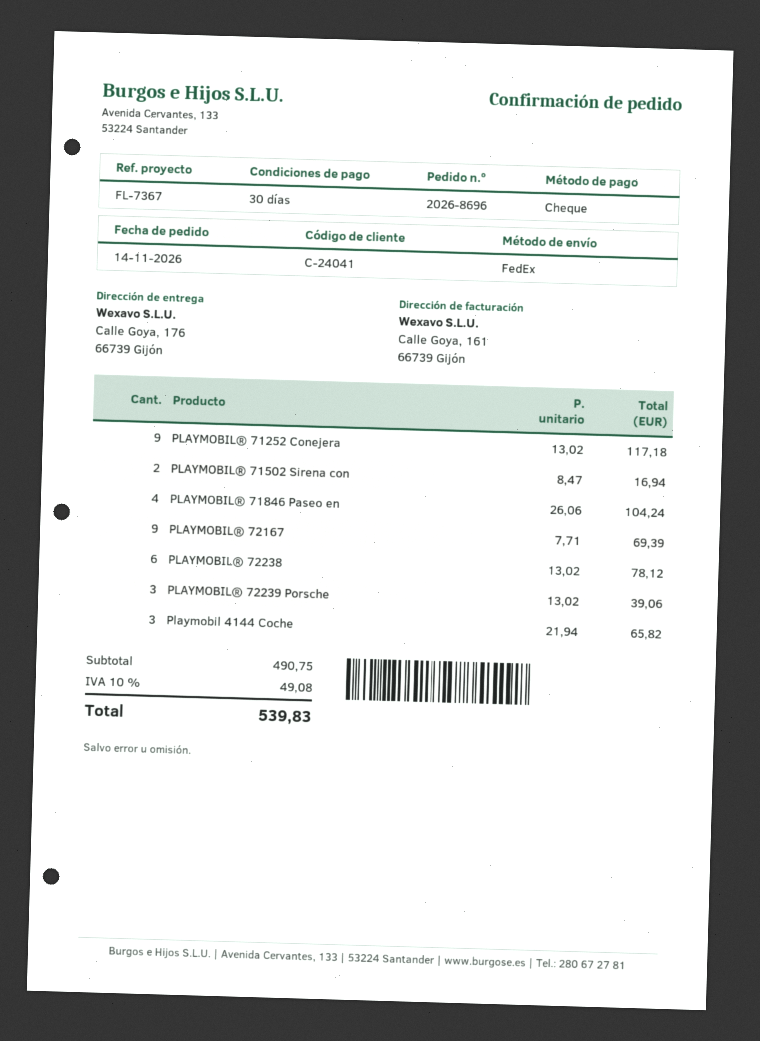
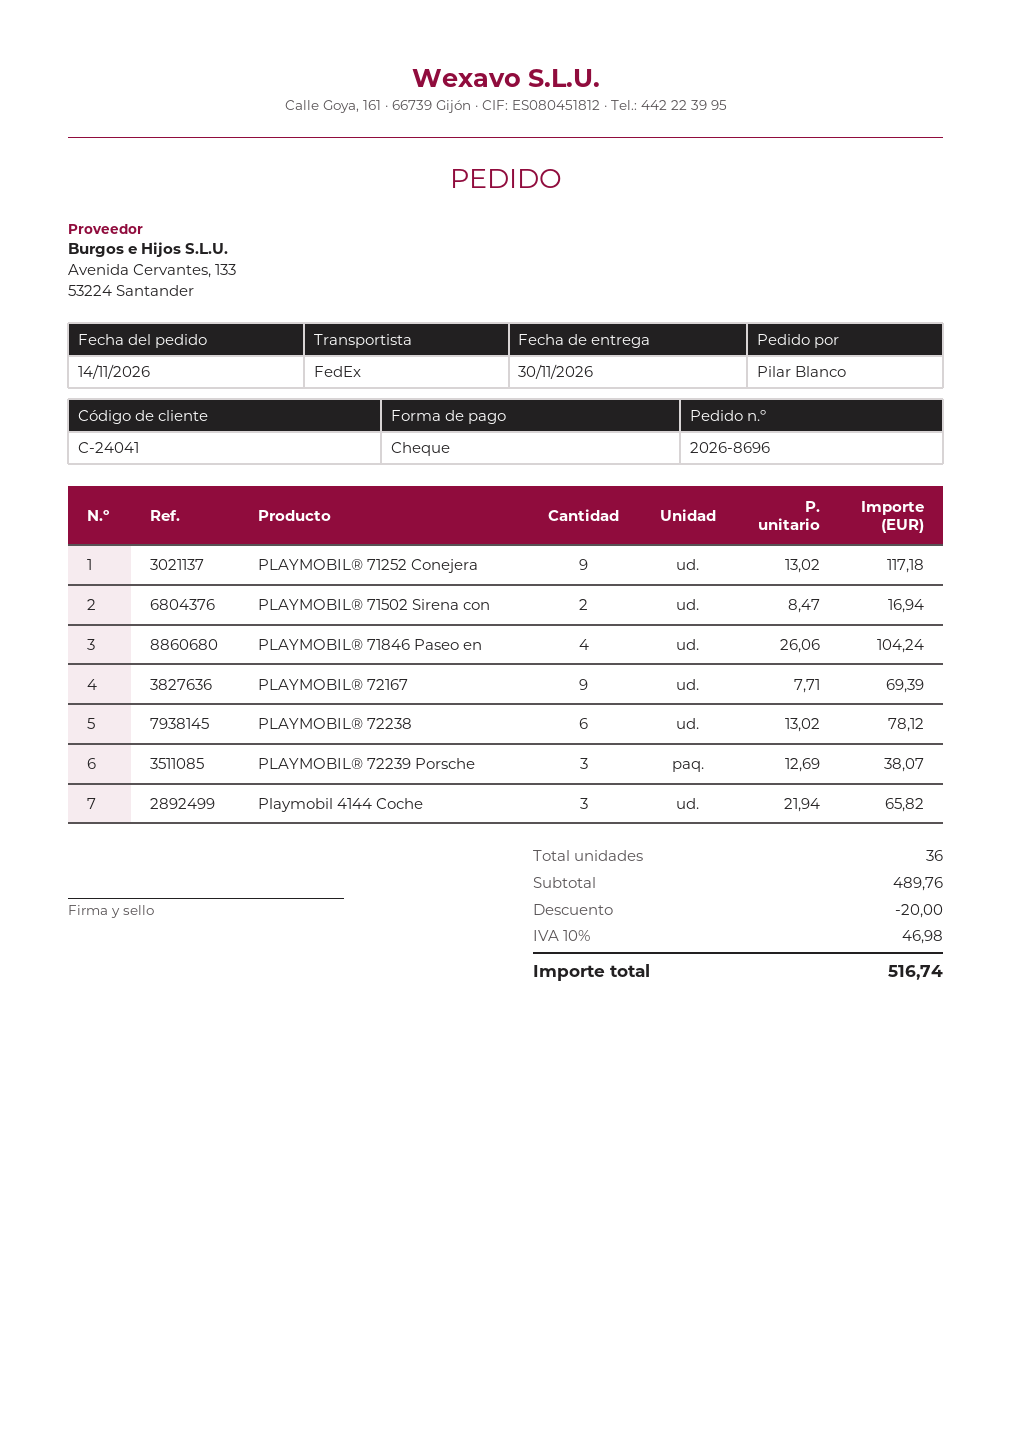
PLAYMOBIL® 72239 Porsche: 3 x 13.02 = 39.06 -> 3 x 12.69 = 38.07
subtotal: 490.75 -> 489.76
discount: none -> 20.00
tax: 10% = 49.08 -> 10% = 46.98
total: 539.83 -> 516.74

